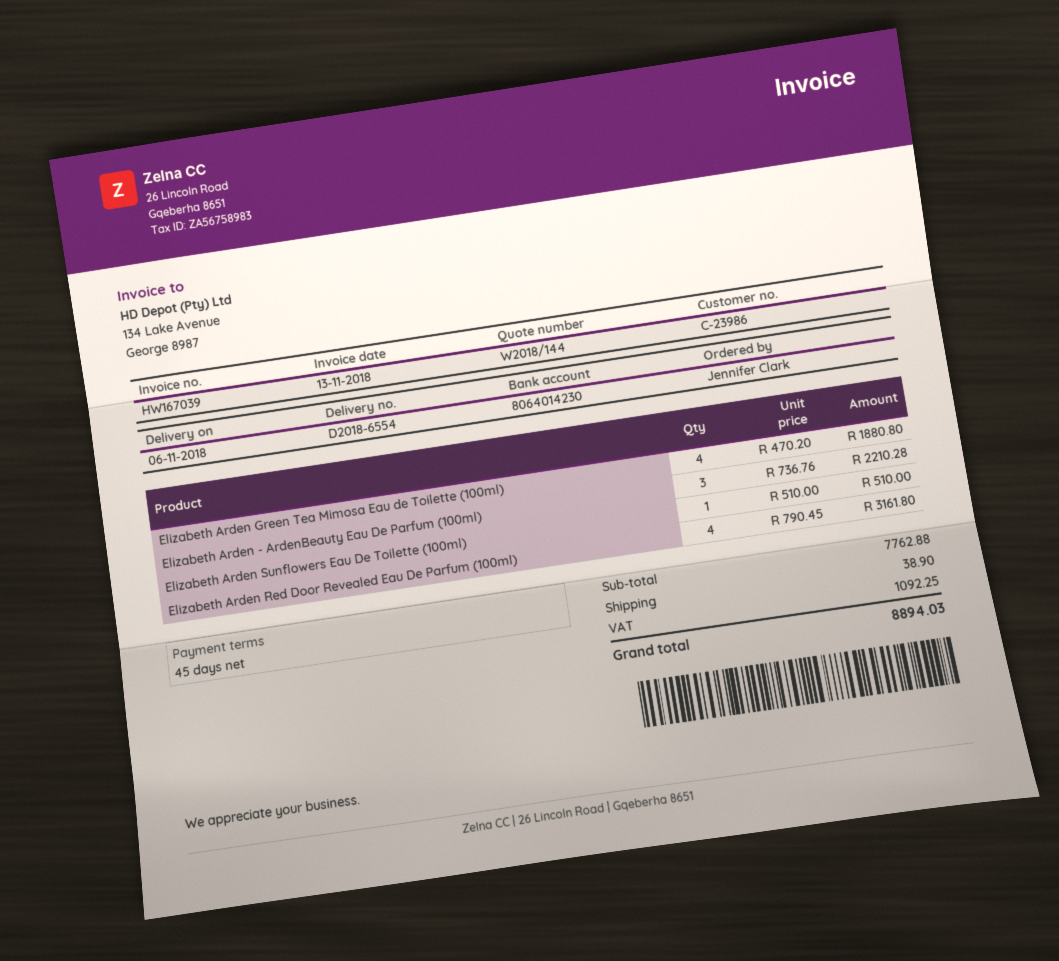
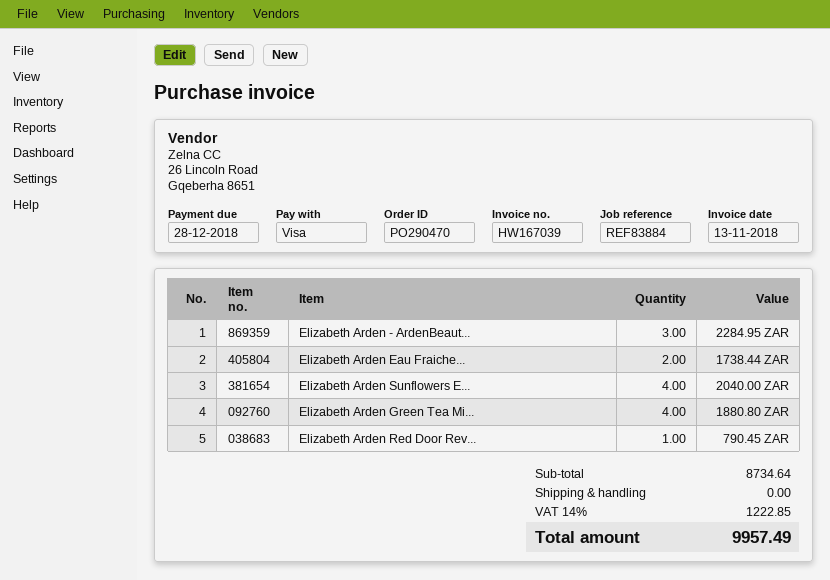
Elizabeth Arden - ArdenBeauty Eau De Parfum (100ml): 3 for 2210.28 -> 3 for 2284.95
Elizabeth Arden Sunflowers Eau De Toilette (100ml): 1 for 510.00 -> 4 for 2040.00
Elizabeth Arden Red Door Revealed Eau De Parfum (100ml): 4 for 3161.80 -> 1 for 790.45
Elizabeth Arden Eau Fraiche...: none -> 2 for 1738.44
subtotal: 7762.88 -> 8734.64
shipping: 38.90 -> 0.00
tax: 1092.25 -> 1222.85
total: 8894.03 -> 9957.49

